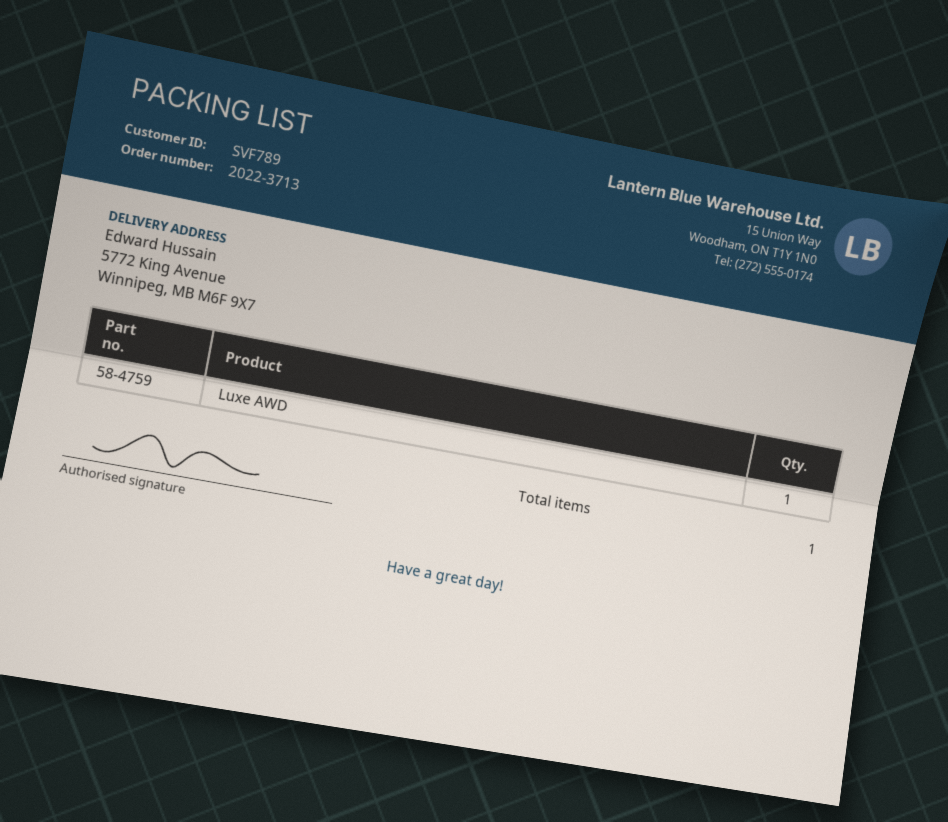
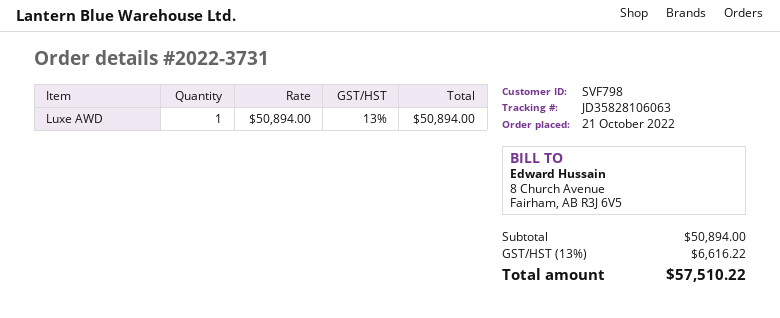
order number: 2022-3713 -> 2022-3731
customer number: SVF789 -> SVF798

